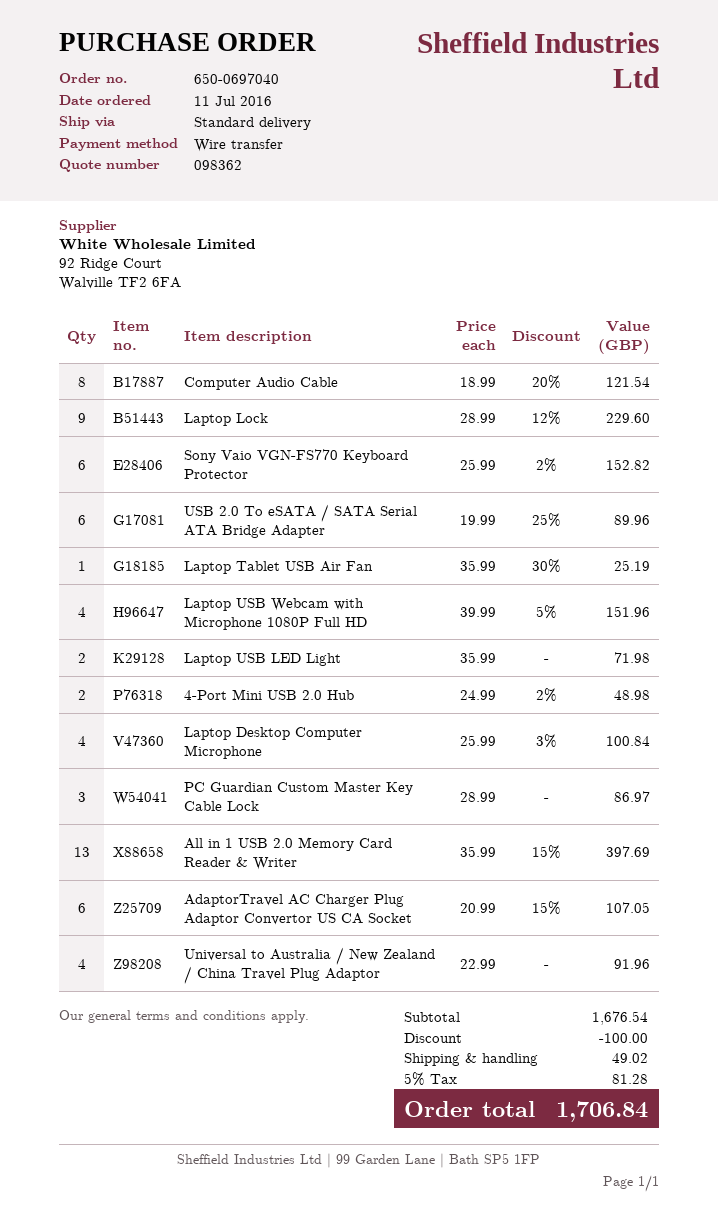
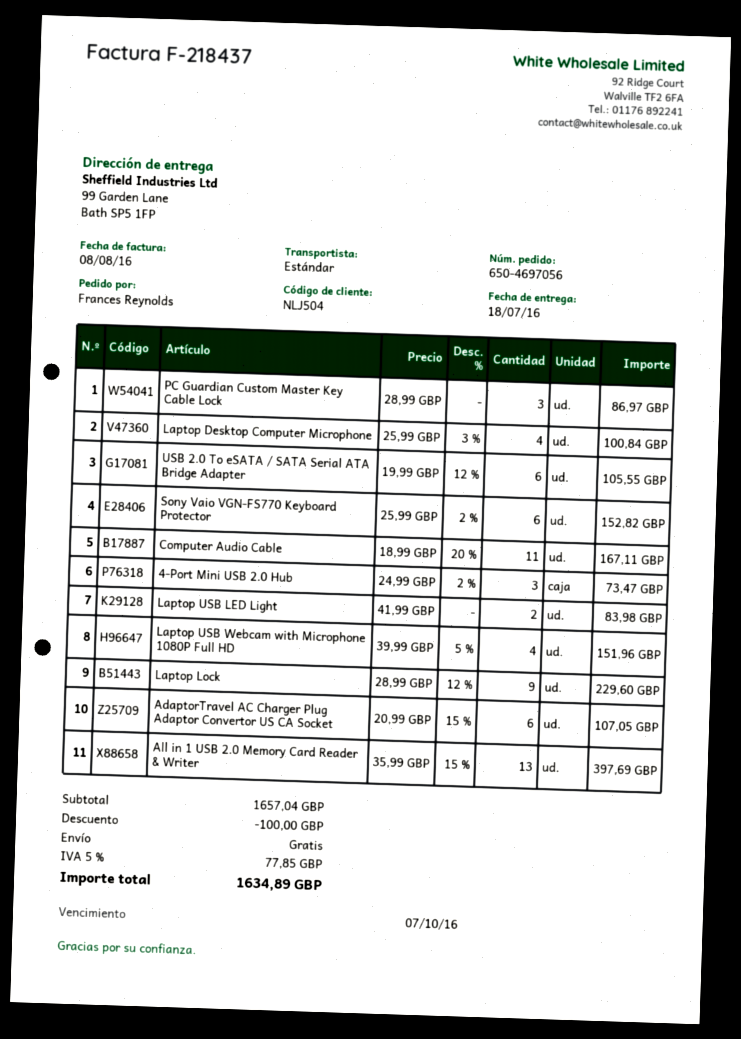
order number: 650-0697040 -> 650-4697056
Computer Audio Cable: 8 x 18.99 - 20% = 121.54 -> 11 x 18.99 - 20% = 167.11
USB 2.0 To eSATA / SATA Serial ATA Bridge Adapter: 6 x 19.99 - 25% = 89.96 -> 6 x 19.99 - 12% = 105.55
Laptop Tablet USB Air Fan: 1 x 35.99 - 30% = 25.19 -> none
Laptop USB LED Light: 2 x 35.99 = 71.98 -> 2 x 41.99 = 83.98
4-Port Mini USB 2.0 Hub: 2 x 24.99 - 2% = 48.98 -> 3 x 24.99 - 2% = 73.47
Universal to Australia / New Zealand / China Travel Plug Adaptor: 4 x 22.99 = 91.96 -> none
subtotal: 1676.54 -> 1657.04
shipping: 49.02 -> 0.00
tax: 5% = 81.28 -> 5% = 77.85
total: 1706.84 -> 1634.89

